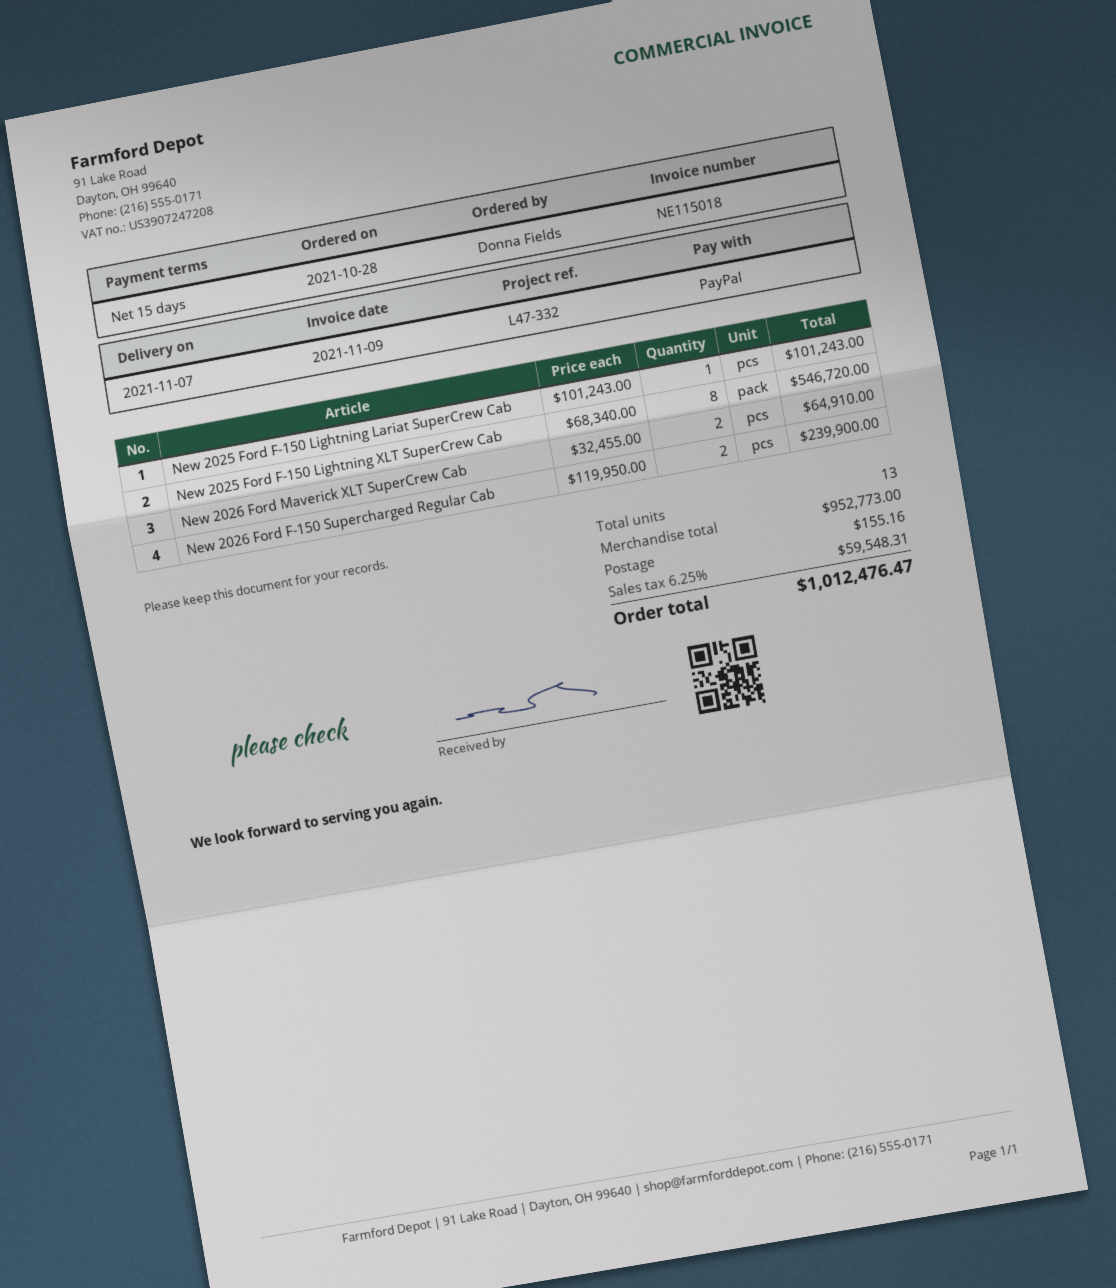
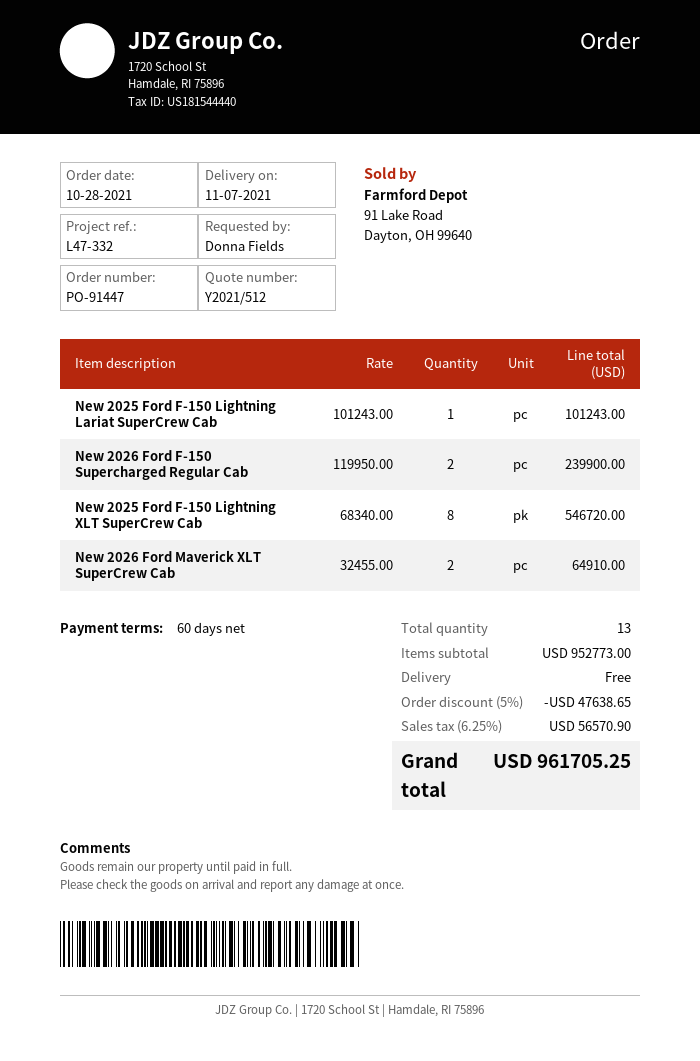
payment terms: 15 days -> 60 days
discount: none -> 5% = 47638.65
shipping: 155.16 -> 0.00
tax: 6.25% = 59548.31 -> 6.25% = 56570.90
total: 1012476.47 -> 961705.25

